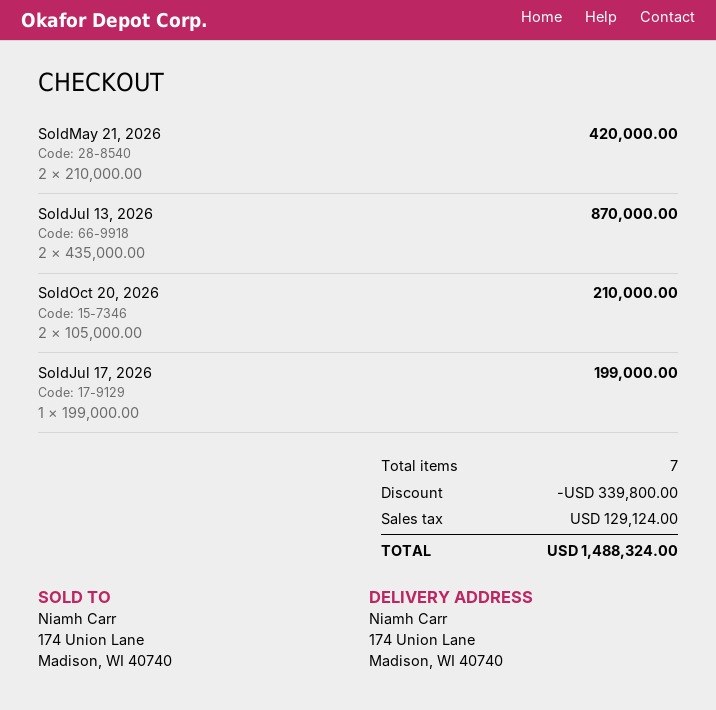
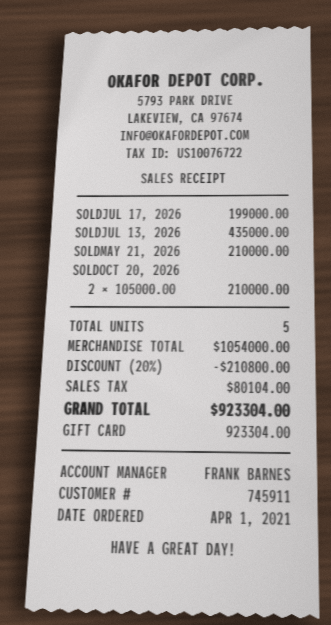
SoldMay 21, 2026: 2 x 210000.00 = 420000.00 -> 1 x 210000.00 = 210000.00
SoldJul 13, 2026: 2 x 435000.00 = 870000.00 -> 1 x 435000.00 = 435000.00
total quantity: 7 -> 5
discount: 339800.00 -> 210800.00
tax: 129124.00 -> 80104.00
total: 1488324.00 -> 923304.00

